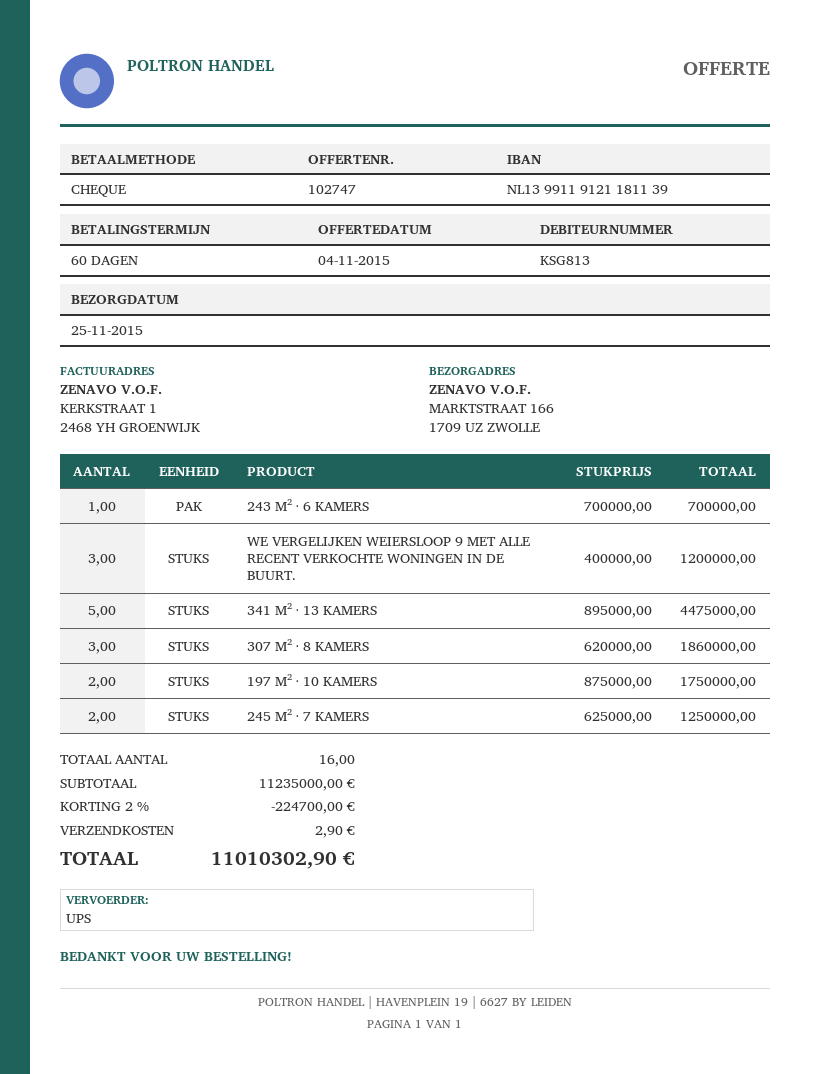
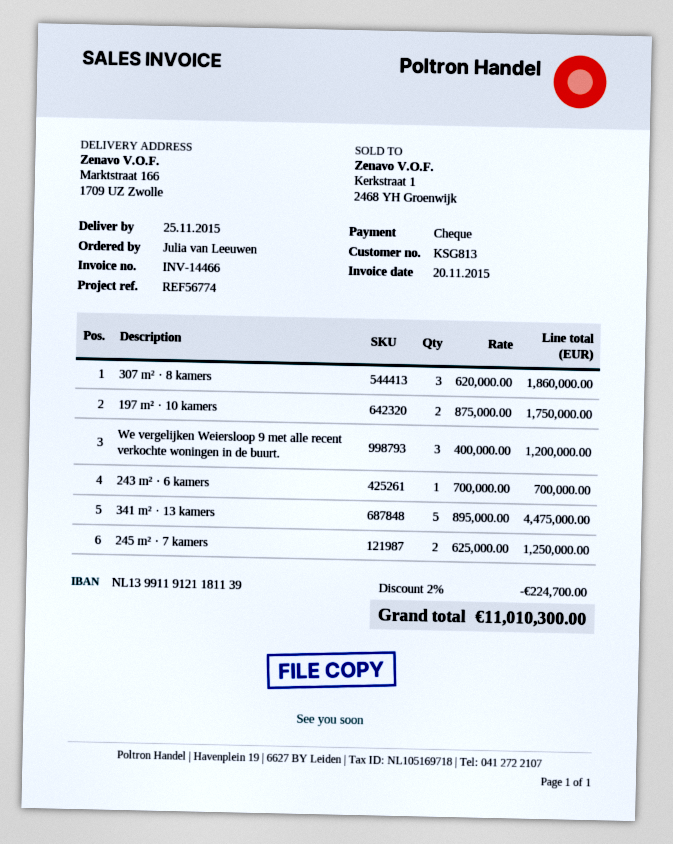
shipping: 2.90 -> none
total: 11010302.90 -> 11010300.00

